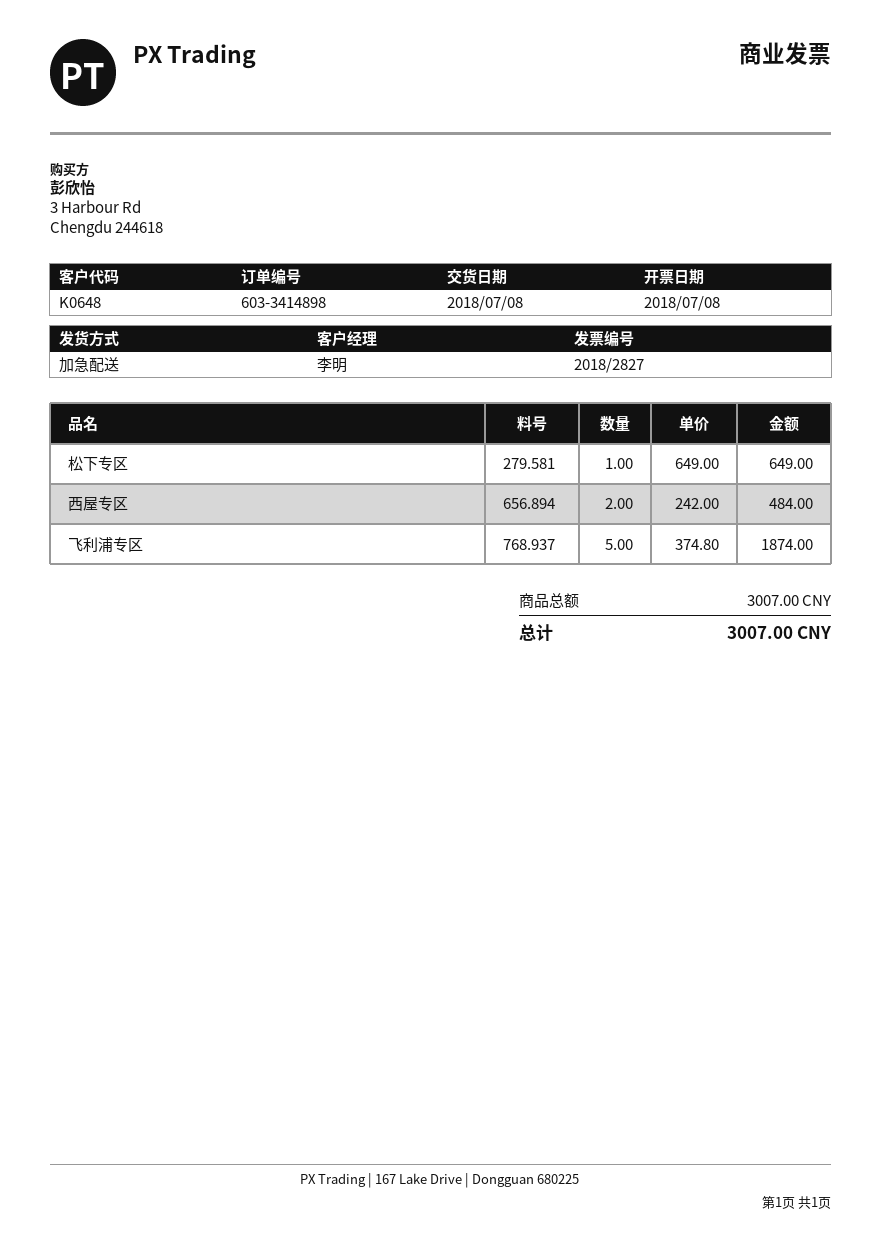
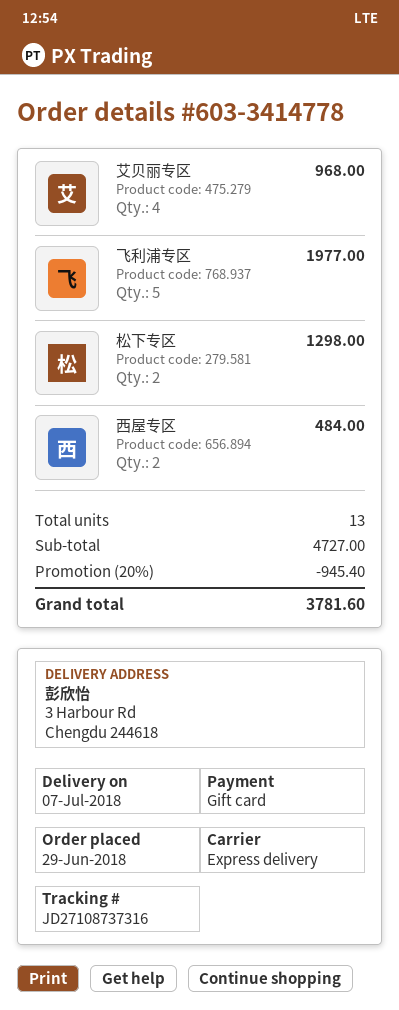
order number: 603-3414898 -> 603-3414778
delivery date: 2018-07-08 -> 2018-07-07
松下专区: 1 for 649.00 -> 2 for 1298.00
飞利浦专区: 5 for 1874.00 -> 5 for 1977.00
艾贝丽专区: none -> 4 for 968.00
subtotal: 3007.00 -> 4727.00
discount: none -> 20% = 945.40
total: 3007.00 -> 3781.60

